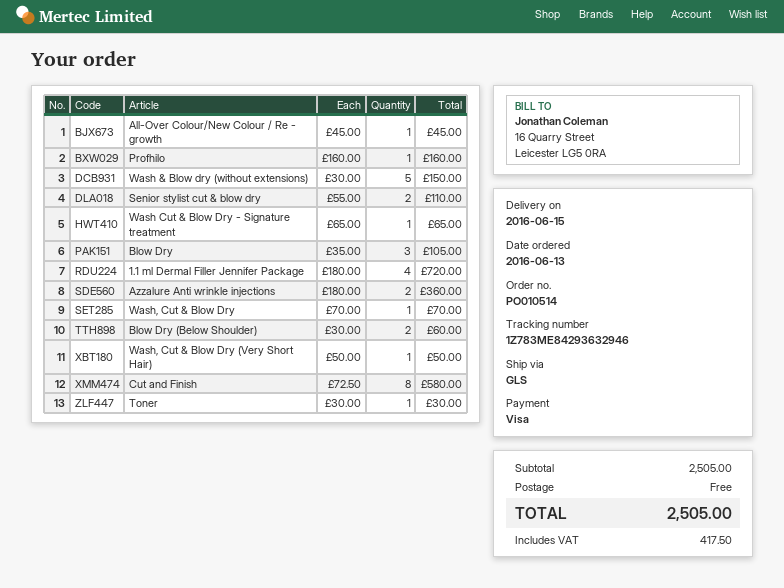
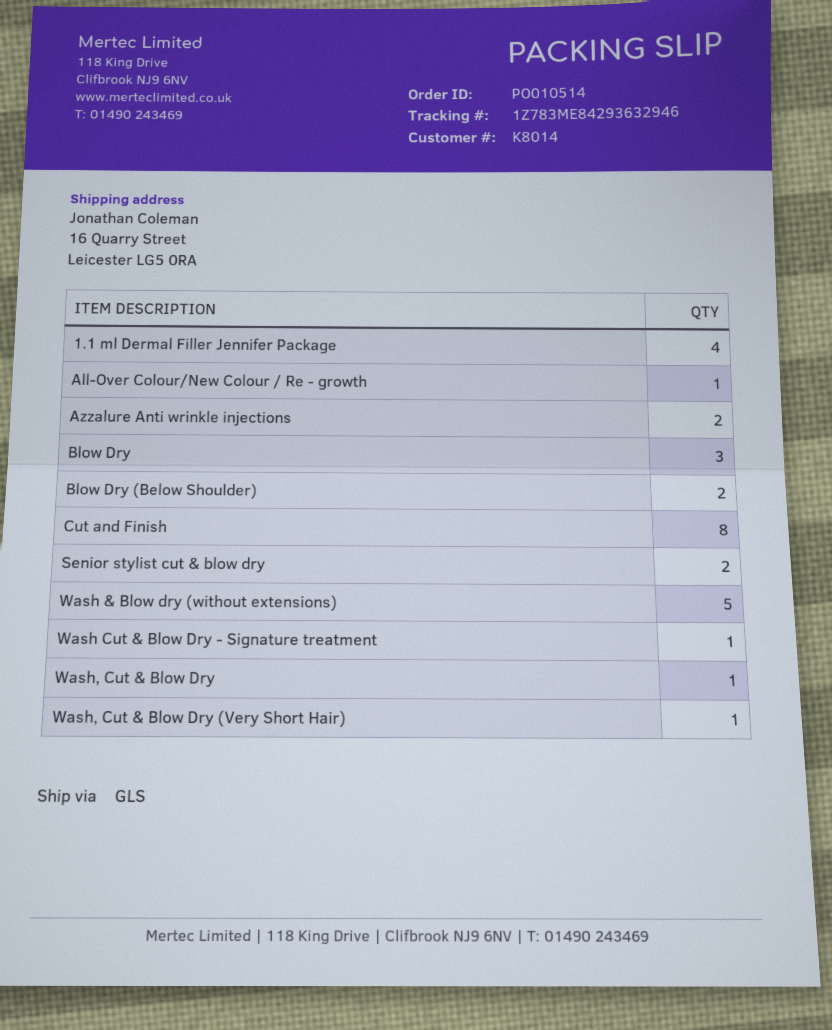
Profhilo: 1 -> none
Toner: 1 -> none

